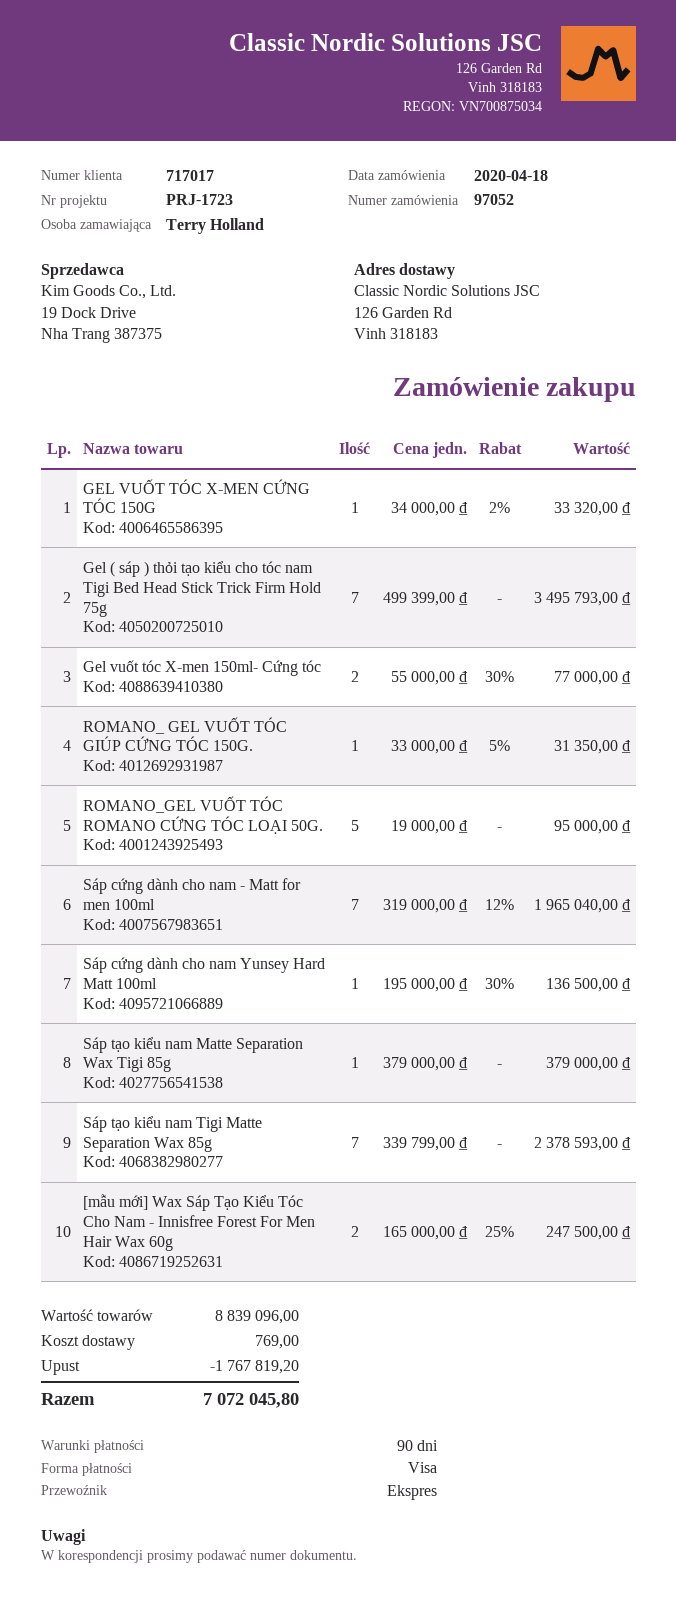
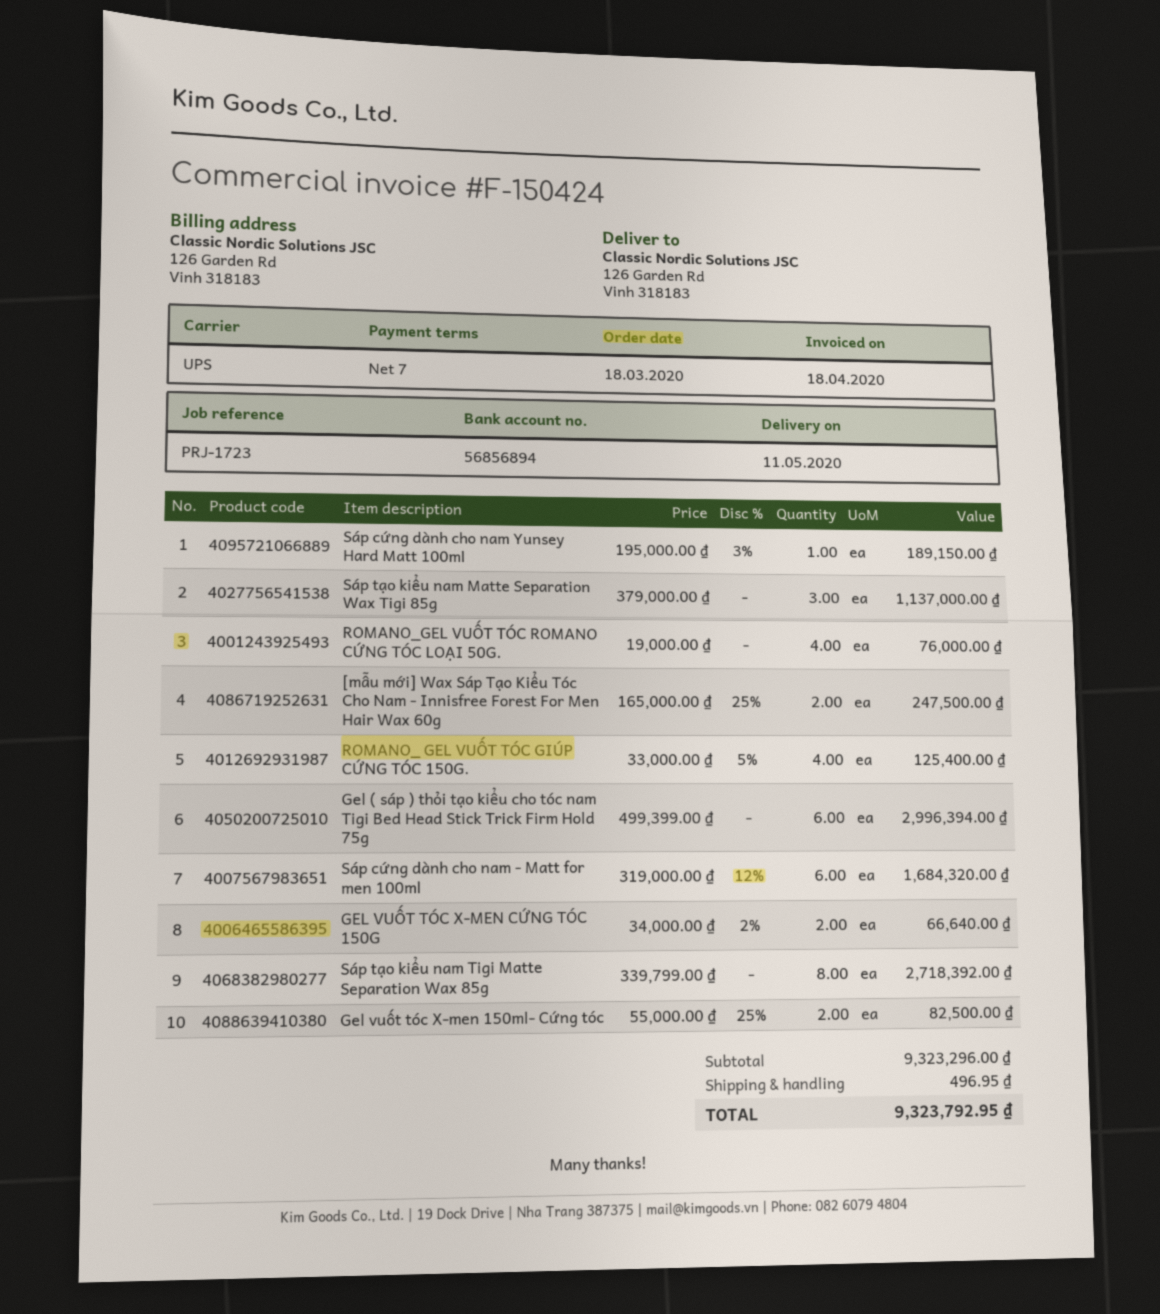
order date: 2020-04-18 -> 2020-03-18
payment terms: 90 days -> 7 days
shipping method: express -> UPS
GEL VUỐT TÓC X-MEN CỨNG TÓC 150G: 1 x 34000.00 - 2% = 33320.00 -> 2 x 34000.00 - 2% = 66640.00
Gel ( sáp ) thỏi tạo kiểu cho tóc nam Tigi Bed Head Stick Trick Firm Hold 75g: 7 x 499399.00 = 3495793.00 -> 6 x 499399.00 = 2996394.00
Gel vuốt tóc X-men 150ml- Cứng tóc: 2 x 55000.00 - 30% = 77000.00 -> 2 x 55000.00 - 25% = 82500.00
ROMANO_ GEL VUỐT TÓC GIÚP CỨNG TÓC 150G.: 1 x 33000.00 - 5% = 31350.00 -> 4 x 33000.00 - 5% = 125400.00
ROMANO_GEL VUỐT TÓC ROMANO CỨNG TÓC LOẠI 50G.: 5 x 19000.00 = 95000.00 -> 4 x 19000.00 = 76000.00
Sáp cứng dành cho nam - Matt for men 100ml: 7 x 319000.00 - 12% = 1965040.00 -> 6 x 319000.00 - 12% = 1684320.00
Sáp cứng dành cho nam Yunsey Hard Matt 100ml: 1 x 195000.00 - 30% = 136500.00 -> 1 x 195000.00 - 3% = 189150.00
Sáp tạo kiểu nam Matte Separation Wax Tigi 85g: 1 x 379000.00 = 379000.00 -> 3 x 379000.00 = 1137000.00
Sáp tạo kiểu nam Tigi Matte Separation Wax 85g: 7 x 339799.00 = 2378593.00 -> 8 x 339799.00 = 2718392.00
subtotal: 8839096.00 -> 9323296.00
discount: 1767819.20 -> none
shipping: 769.00 -> 496.95
total: 7072045.80 -> 9323792.95

